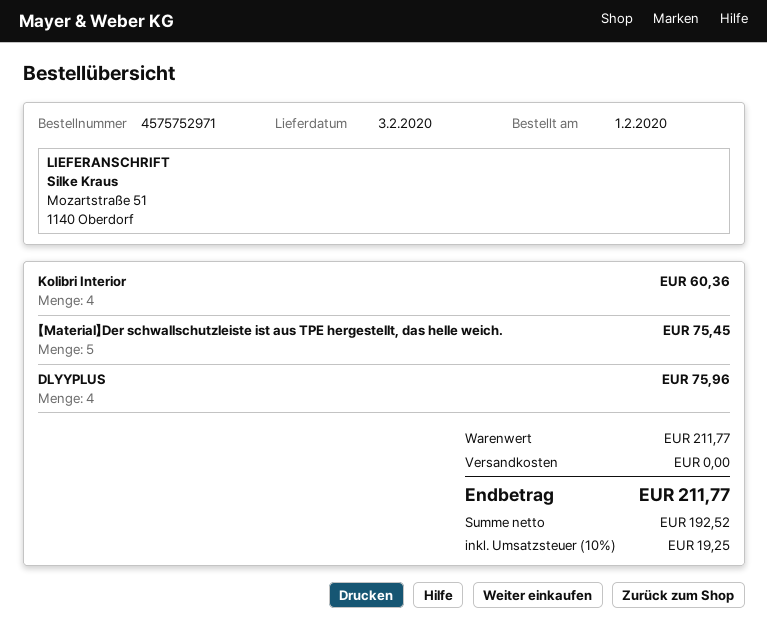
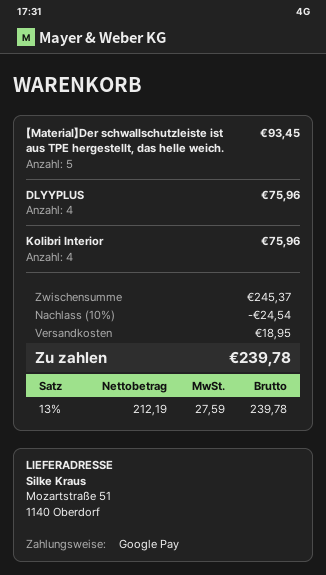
Kolibri Interior: 4 for 60.36 -> 4 for 75.96
【Material】Der schwallschutzleiste ist aus TPE hergestellt, das helle weich.: 5 for 75.45 -> 5 for 93.45
subtotal: 211.77 -> 245.37
discount: none -> 10% = 24.54
shipping: 0.00 -> 18.95
net: 192.52 -> 212.19
tax: 10% = 19.25 -> 13% = 27.59
total: 211.77 -> 239.78

